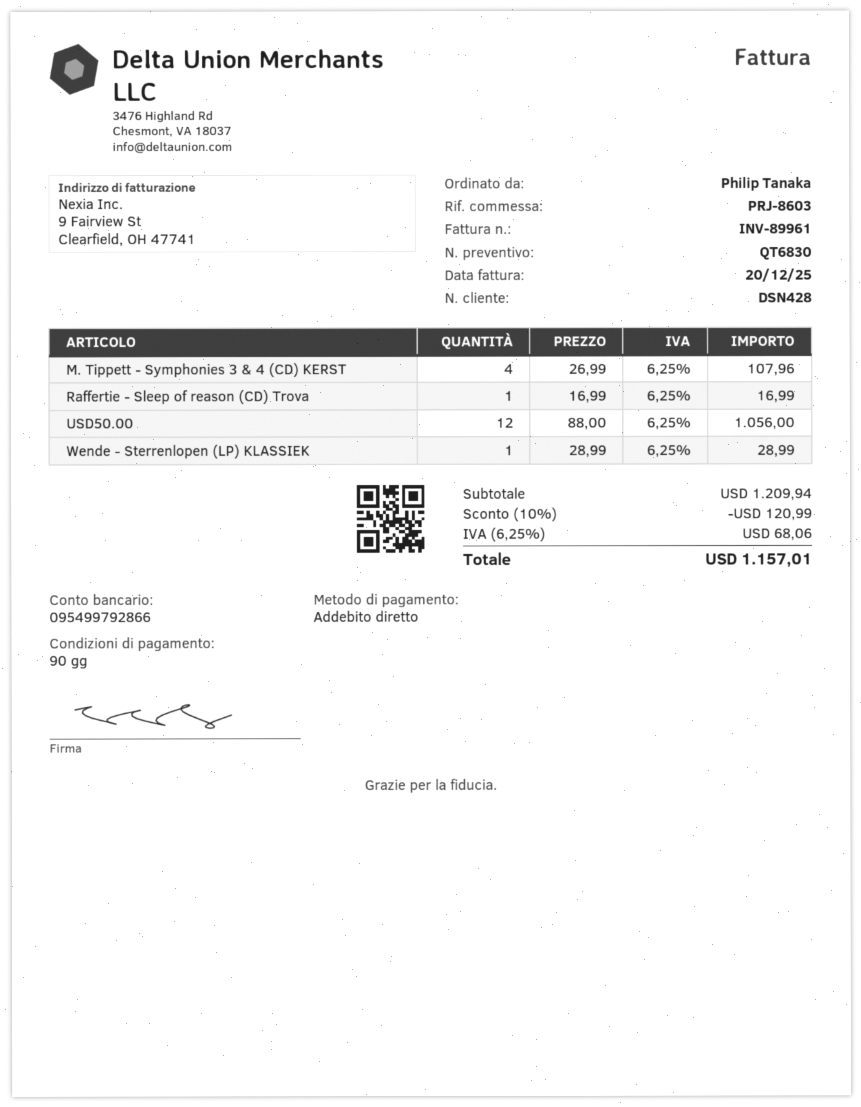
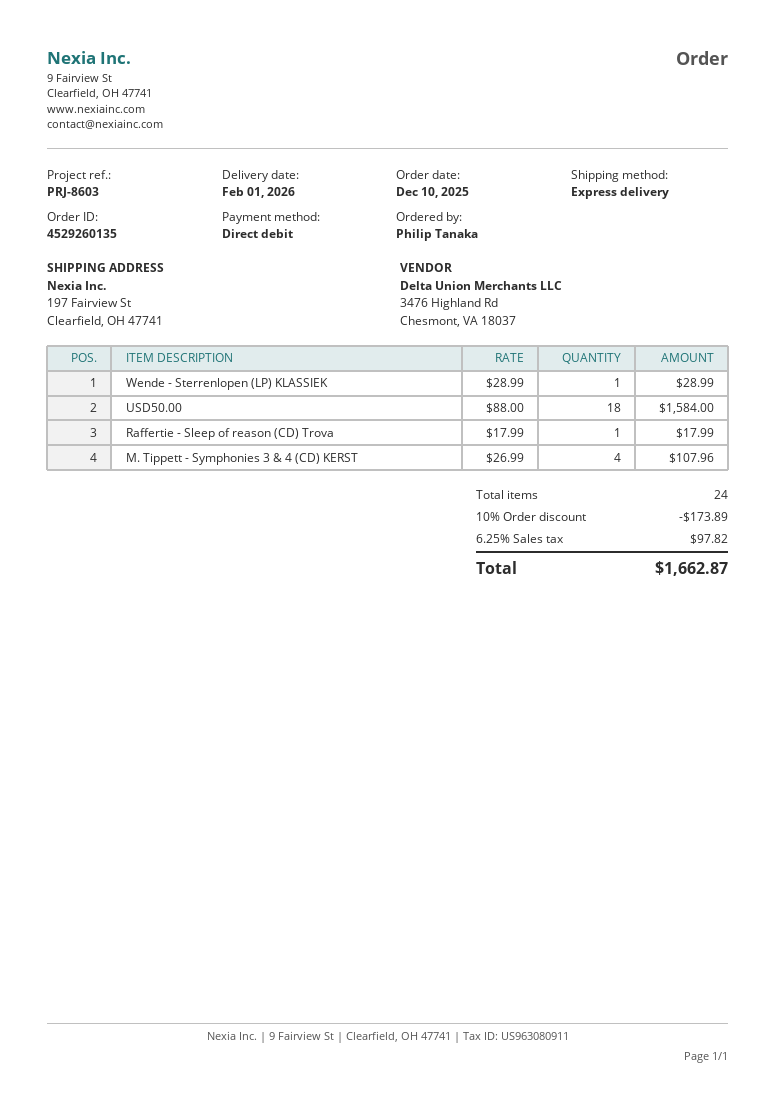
Raffertie - Sleep of reason (CD) Trova: 1 x 16.99 = 16.99 -> 1 x 17.99 = 17.99
USD50.00: 12 x 88.00 = 1056.00 -> 18 x 88.00 = 1584.00
discount: 10% = 120.99 -> 10% = 173.89
tax: 6.25% = 68.06 -> 6.25% = 97.82
total: 1157.01 -> 1662.87

